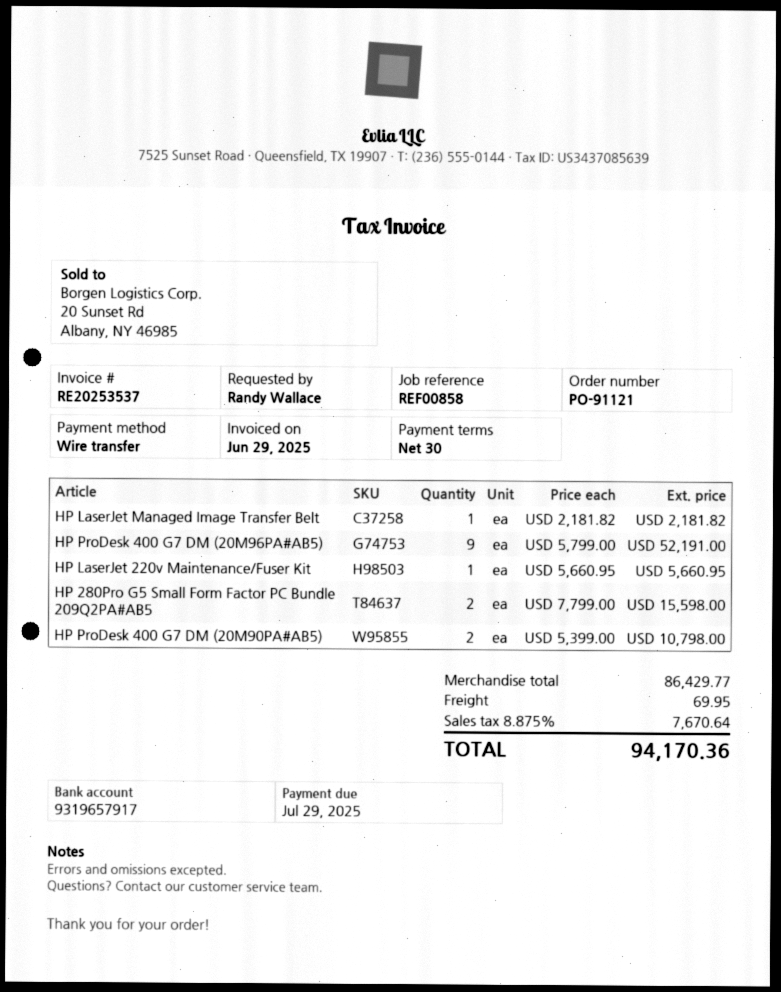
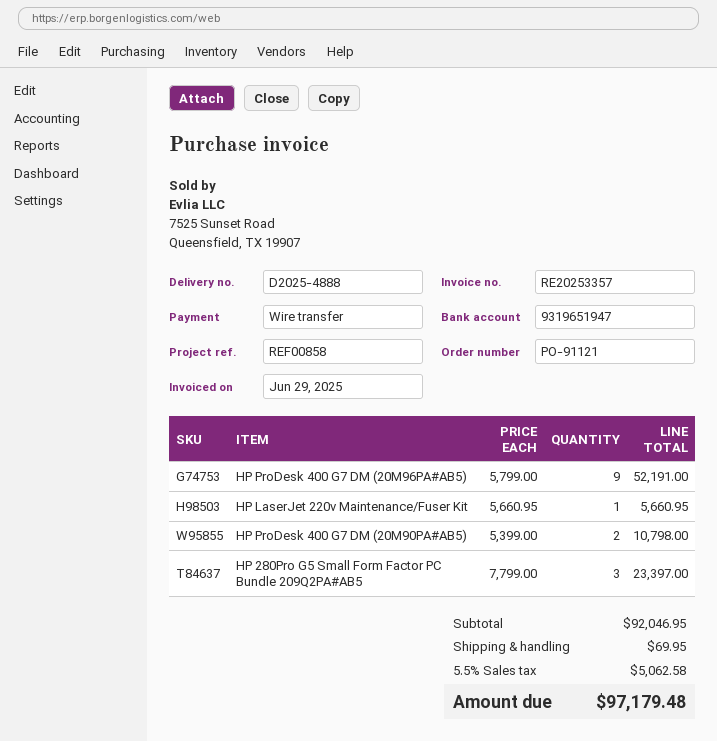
invoice number: RE20253537 -> RE20253357
bank account: 9319657917 -> 9319651947
HP LaserJet Managed Image Transfer Belt: 1 x 2181.82 = 2181.82 -> none
HP 280Pro G5 Small Form Factor PC Bundle 209Q2PA#AB5: 2 x 7799.00 = 15598.00 -> 3 x 7799.00 = 23397.00
subtotal: 86429.77 -> 92046.95
tax: 8.875% = 7670.64 -> 5.5% = 5062.58
total: 94170.36 -> 97179.48

